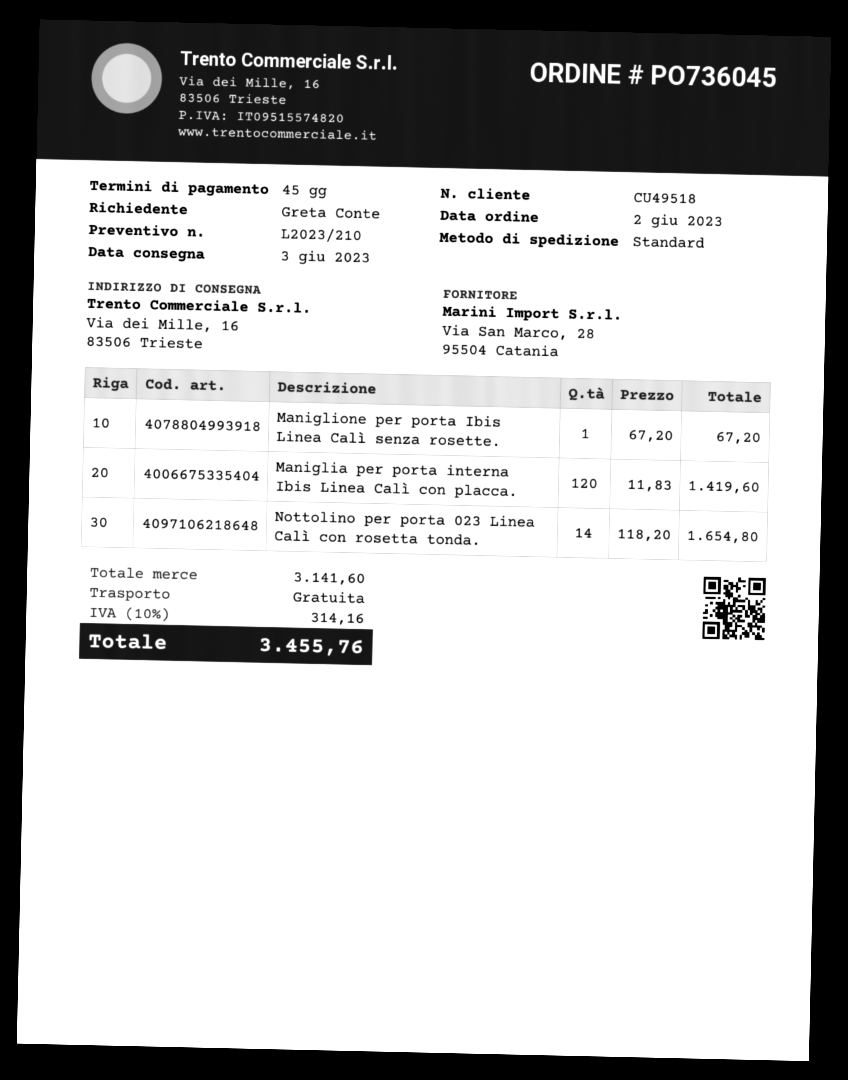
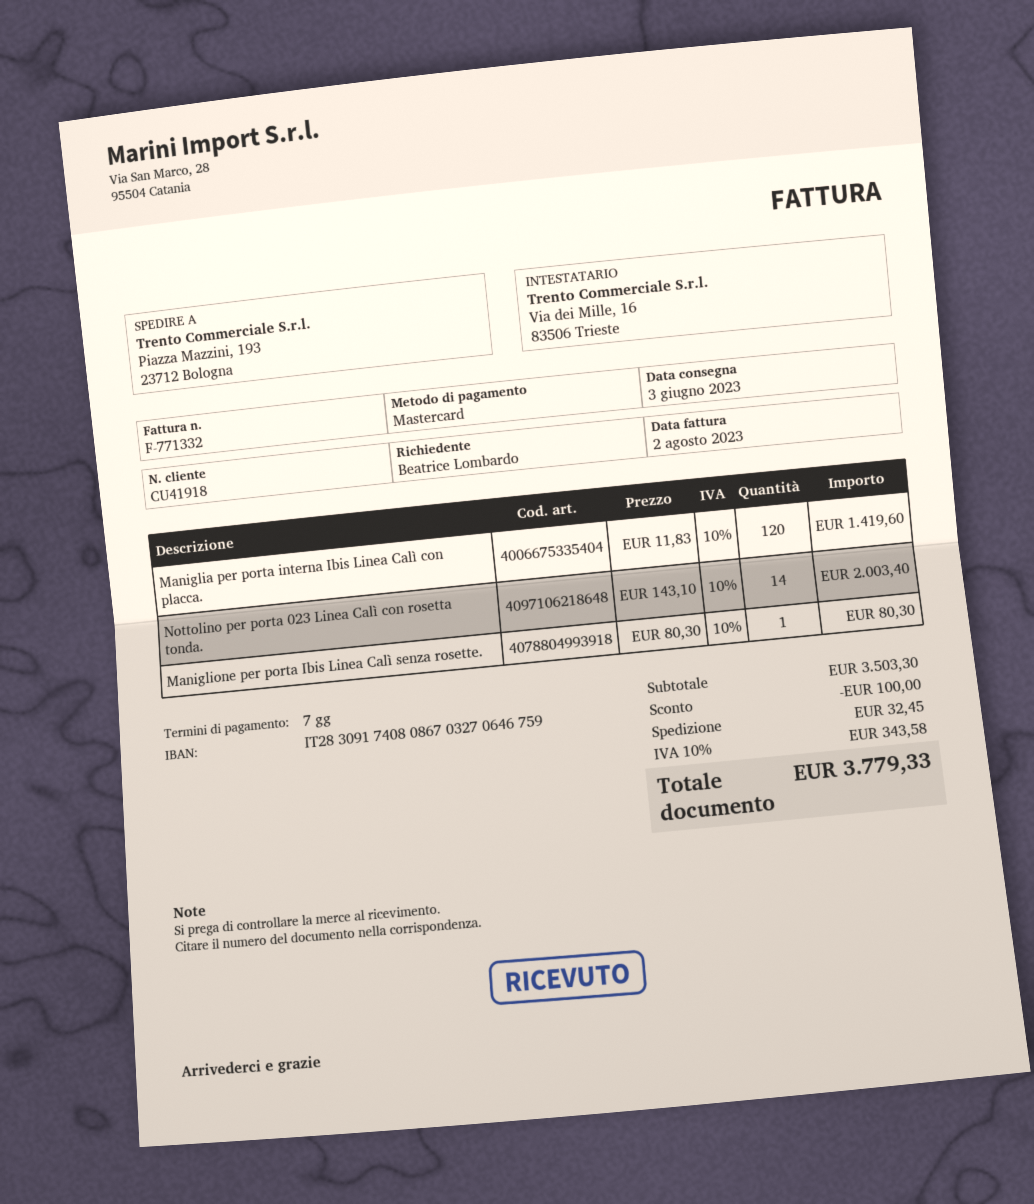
payment terms: 45 days -> 7 days
customer number: CU49518 -> CU41918
ordered by: Greta Conte -> Beatrice Lombardo
ship to: Via dei Mille, 16, 83506 Trieste -> Piazza Mazzini, 193, 23712 Bologna
Maniglione per porta Ibis Linea Calì senza rosette.: 1 x 67.20 = 67.20 -> 1 x 80.30 = 80.30
Nottolino per porta 023 Linea Calì con rosetta tonda.: 14 x 118.20 = 1654.80 -> 14 x 143.10 = 2003.40
subtotal: 3141.60 -> 3503.30
discount: none -> 100.00
shipping: 0.00 -> 32.45
tax: 10% = 314.16 -> 10% = 343.58
total: 3455.76 -> 3779.33

